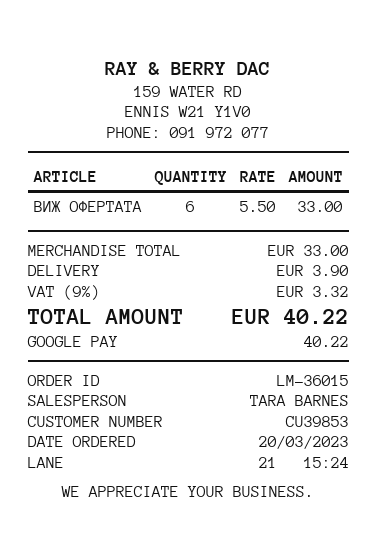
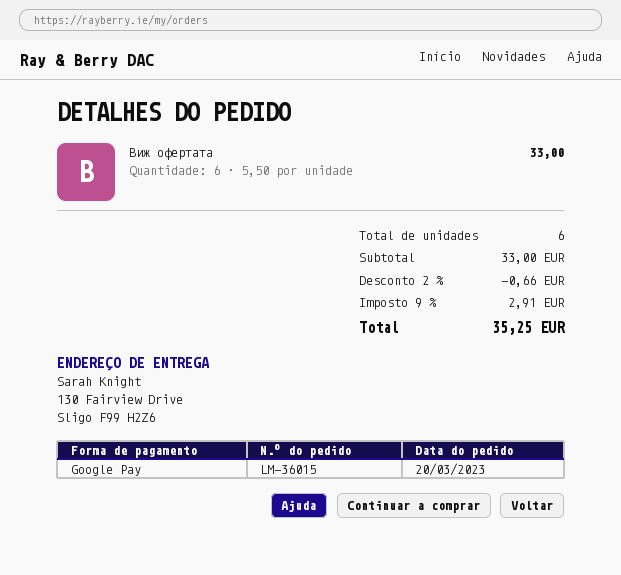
discount: none -> 2% = 0.66
shipping: 3.90 -> none
tax: 9% = 3.32 -> 9% = 2.91
total: 40.22 -> 35.25

